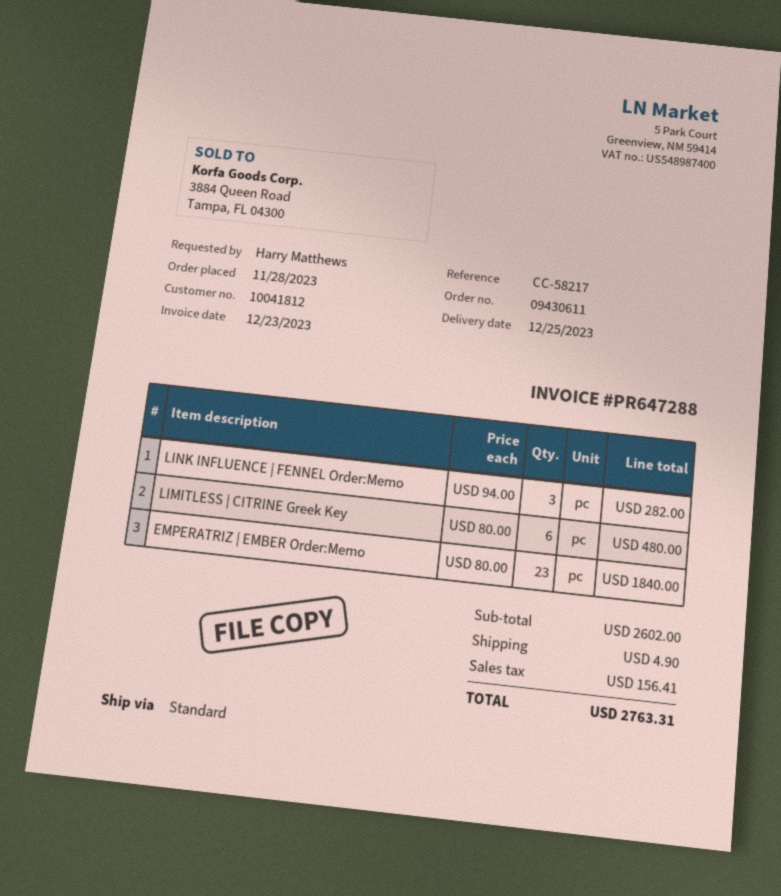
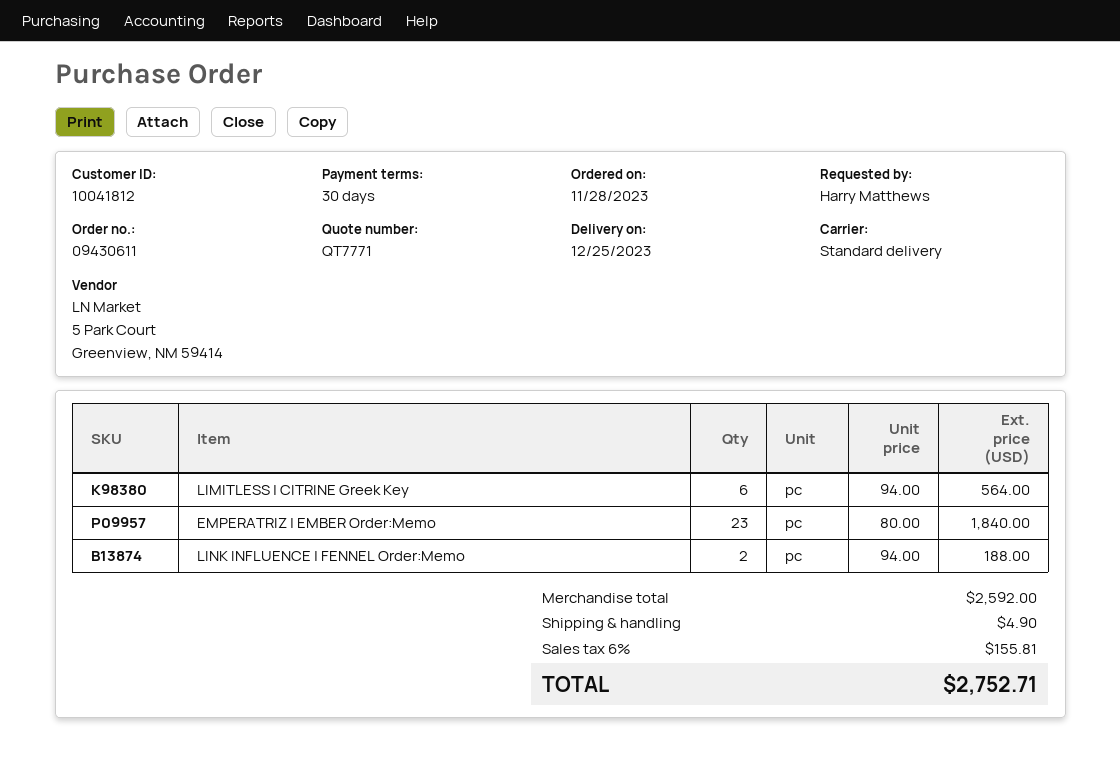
LINK INFLUENCE | FENNEL Order:Memo: 3 x 94.00 = 282.00 -> 2 x 94.00 = 188.00
LIMITLESS | CITRINE Greek Key: 6 x 80.00 = 480.00 -> 6 x 94.00 = 564.00
subtotal: 2602.00 -> 2592.00
tax: 156.41 -> 155.81
total: 2763.31 -> 2752.71

